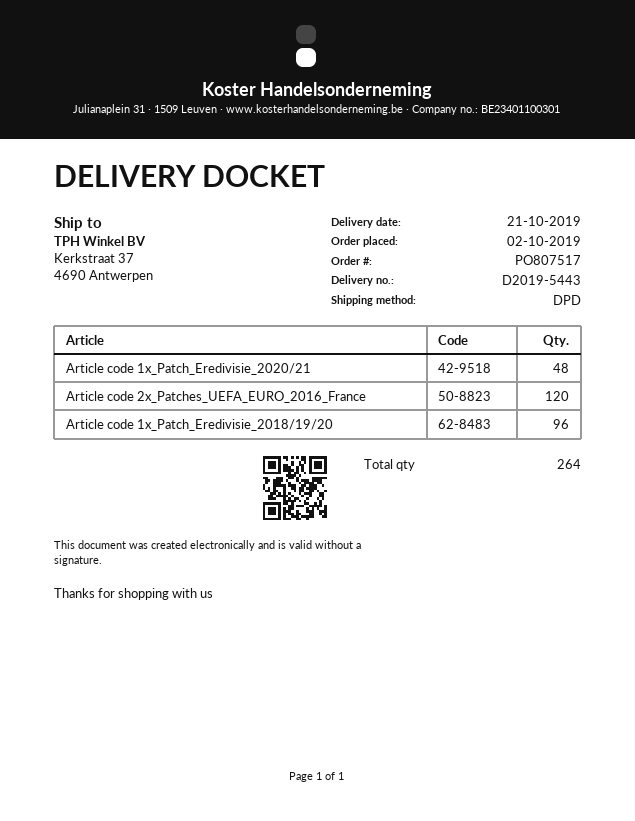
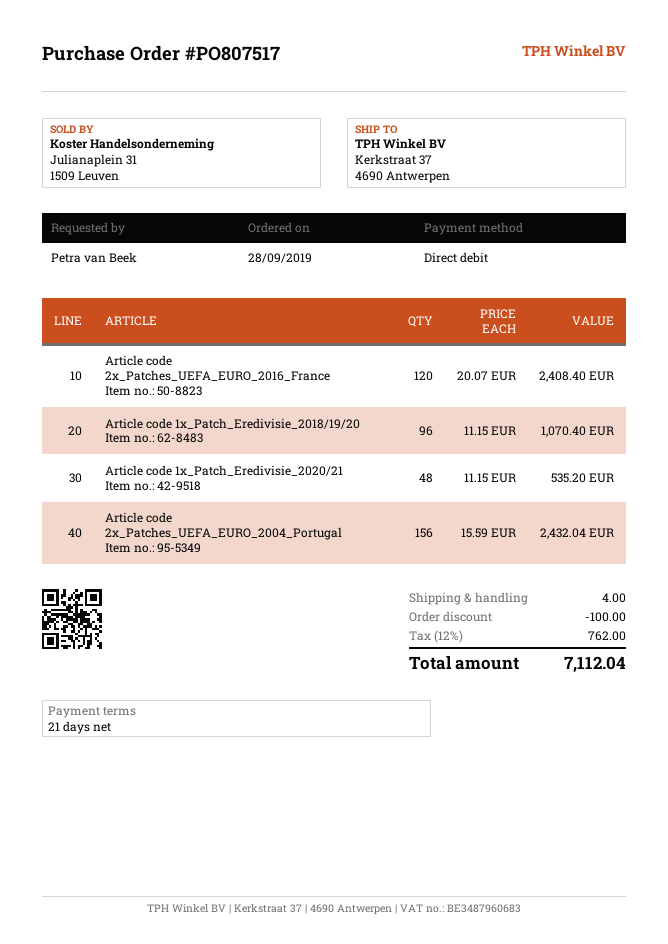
order date: 2019-10-02 -> 2019-09-28
Article code 2x_Patches_UEFA_EURO_2004_Portugal: none -> 156

